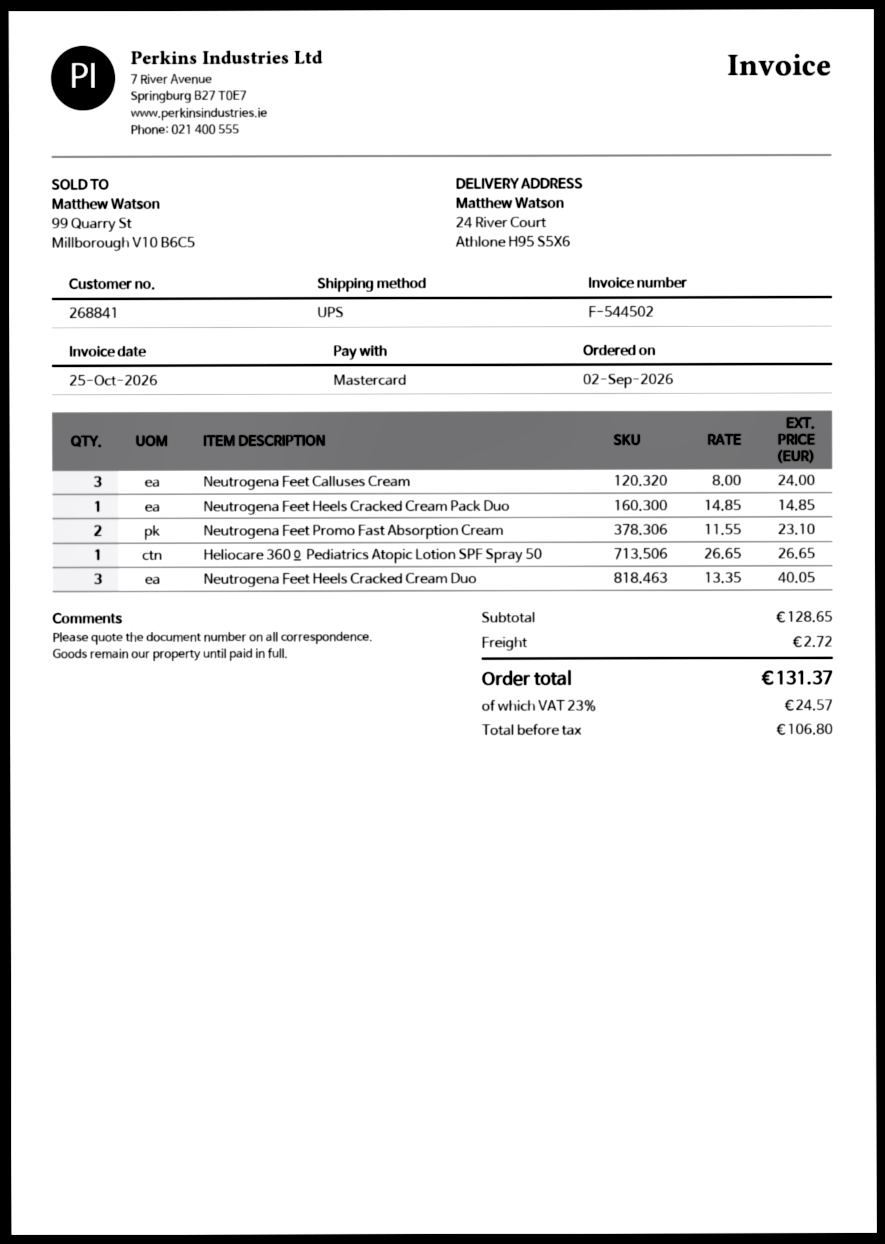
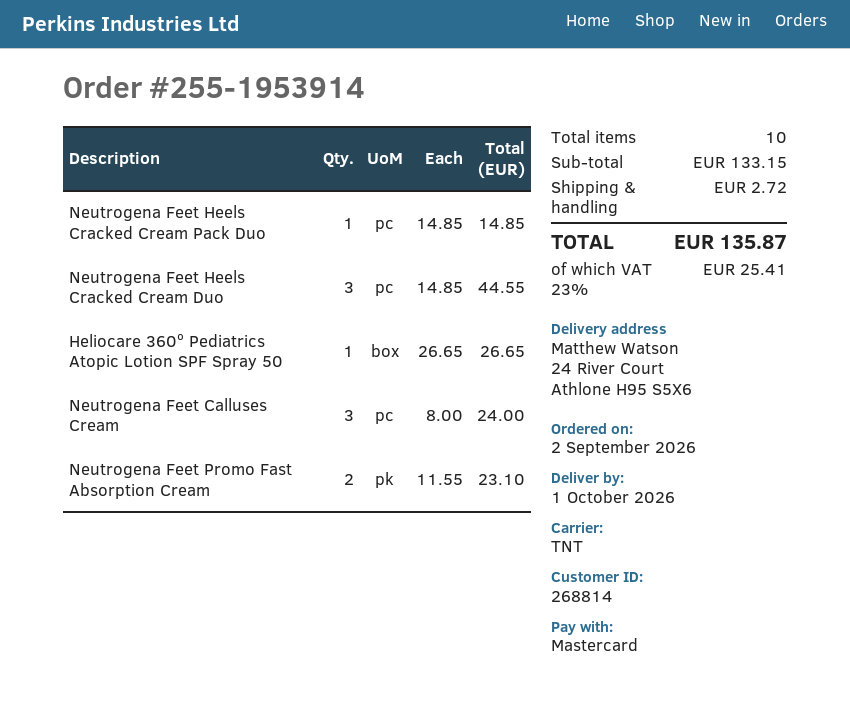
customer number: 268841 -> 268814
shipping method: UPS -> TNT
Neutrogena Feet Heels Cracked Cream Duo: 3 x 13.35 = 40.05 -> 3 x 14.85 = 44.55
subtotal: 128.65 -> 133.15
tax: 23% = 24.57 -> 23% = 25.41
total: 131.37 -> 135.87

